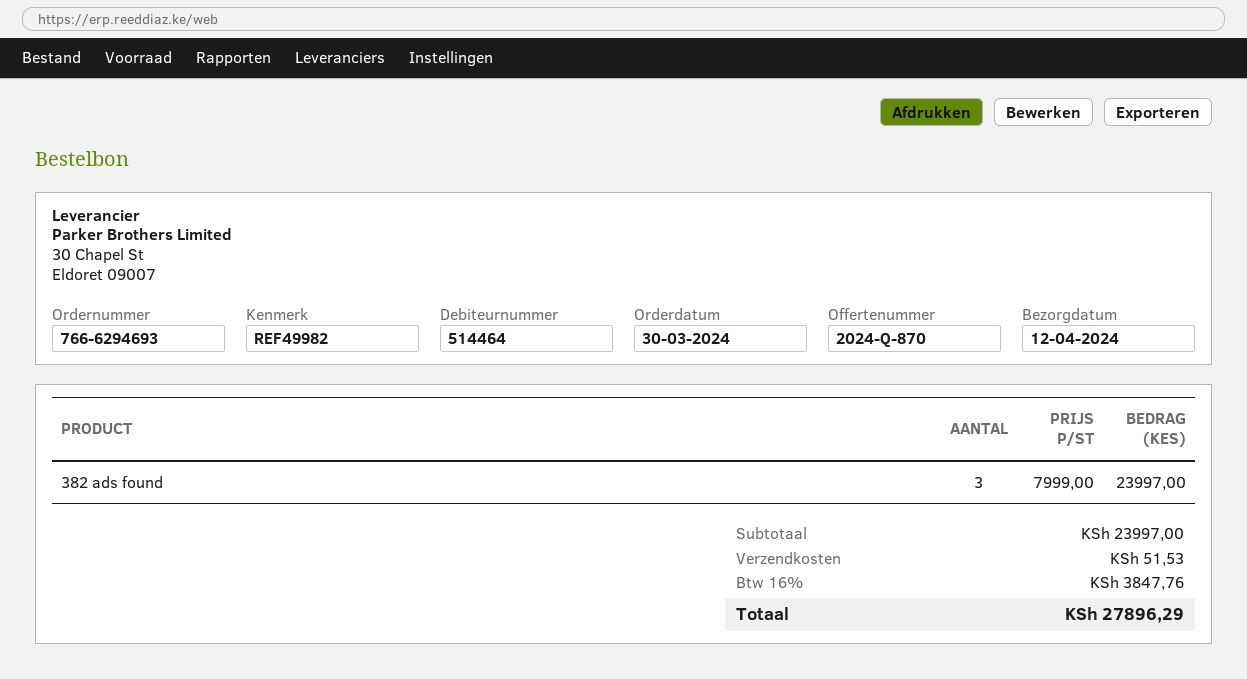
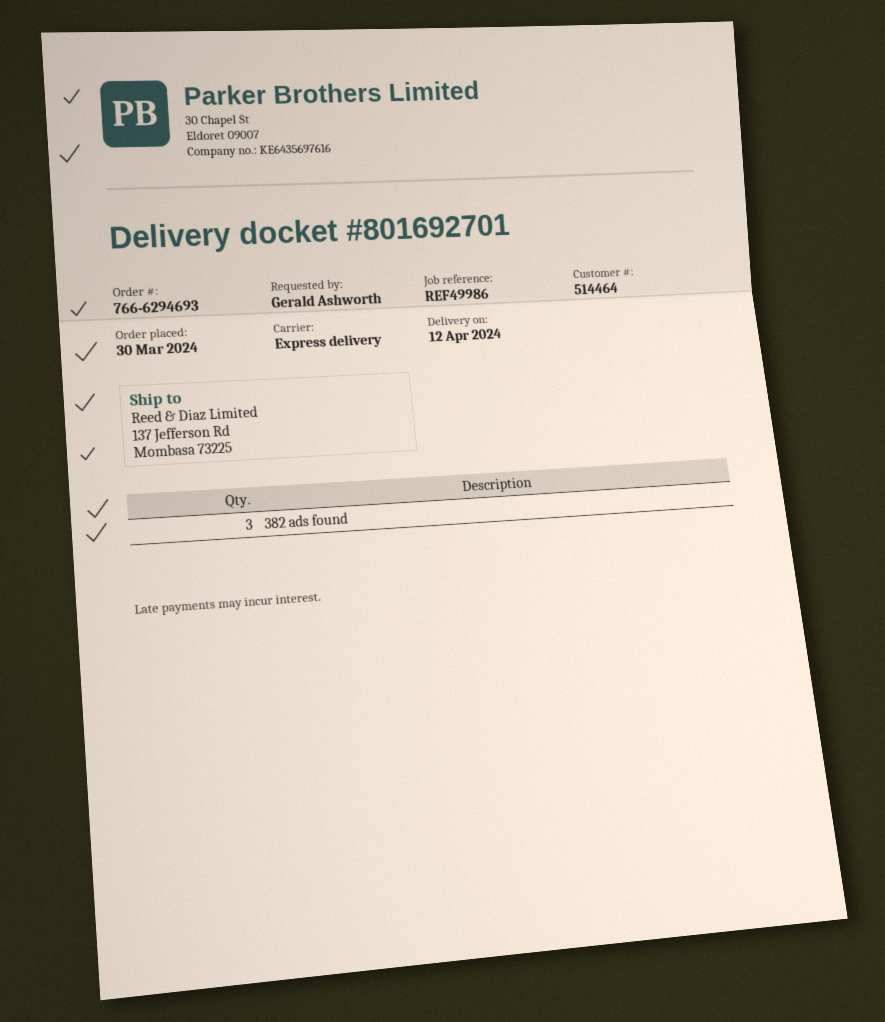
reference: REF49982 -> REF49986

